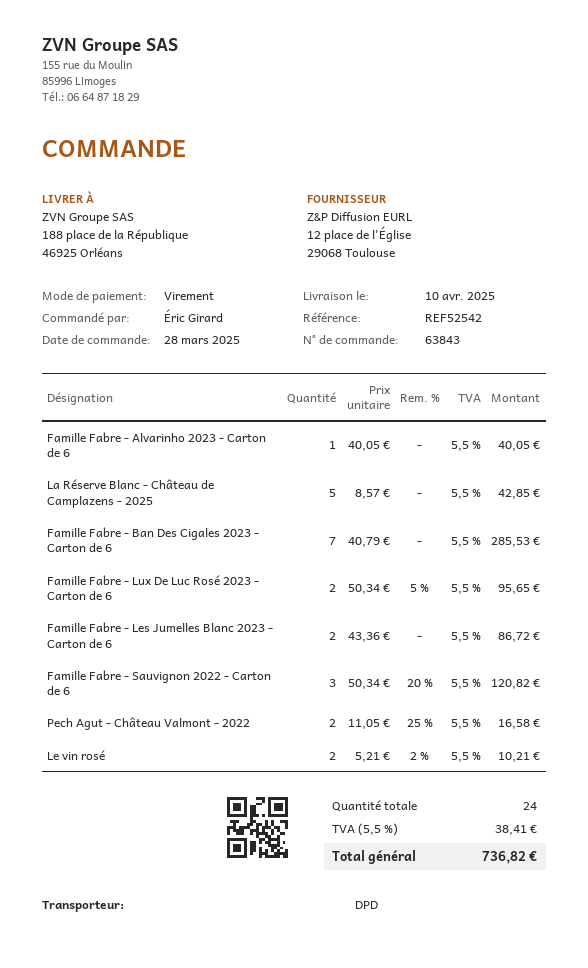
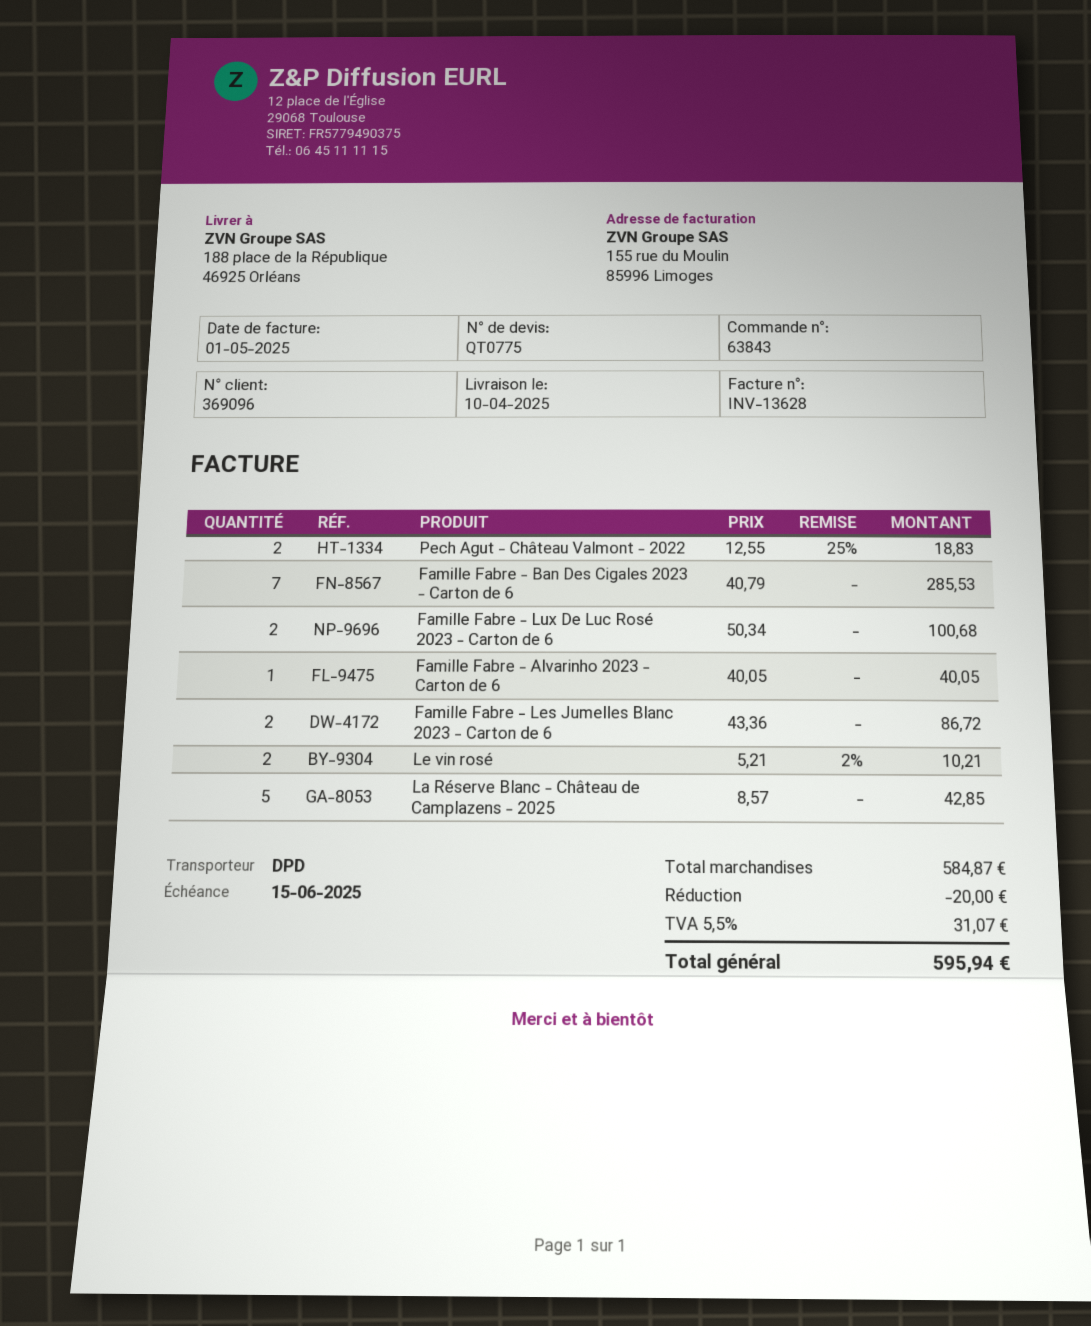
Famille Fabre - Lux De Luc Rosé 2023 - Carton de 6: 2 x 50.34 - 5% = 95.65 -> 2 x 50.34 = 100.68
Famille Fabre - Sauvignon 2022 - Carton de 6: 3 x 50.34 - 20% = 120.82 -> none
Pech Agut - Château Valmont - 2022: 2 x 11.05 - 25% = 16.58 -> 2 x 12.55 - 25% = 18.83
discount: none -> 20.00
tax: 5.5% = 38.41 -> 5.5% = 31.07
total: 736.82 -> 595.94

